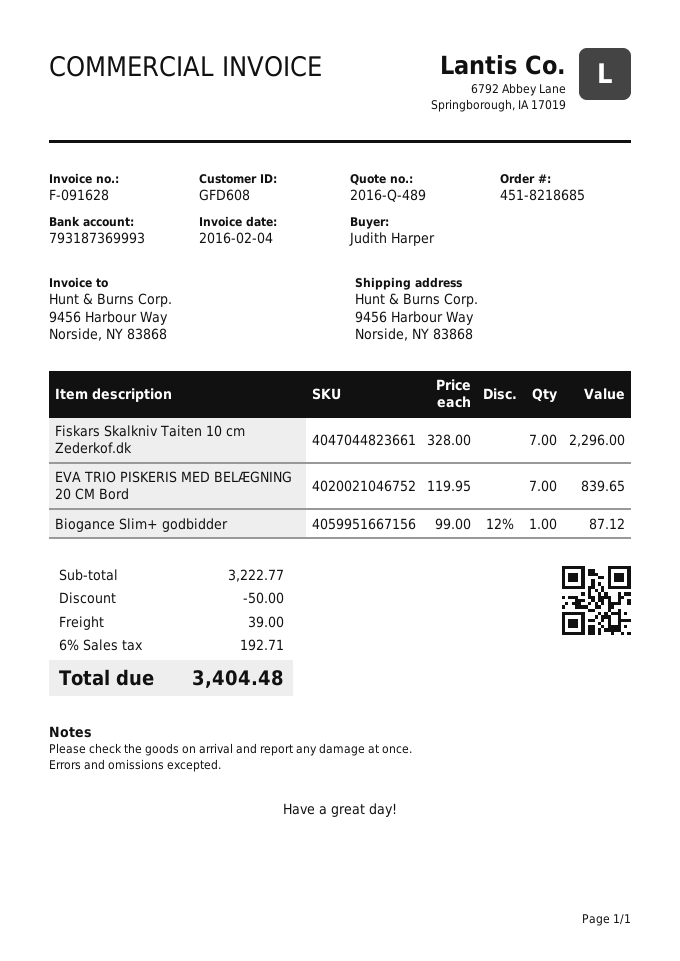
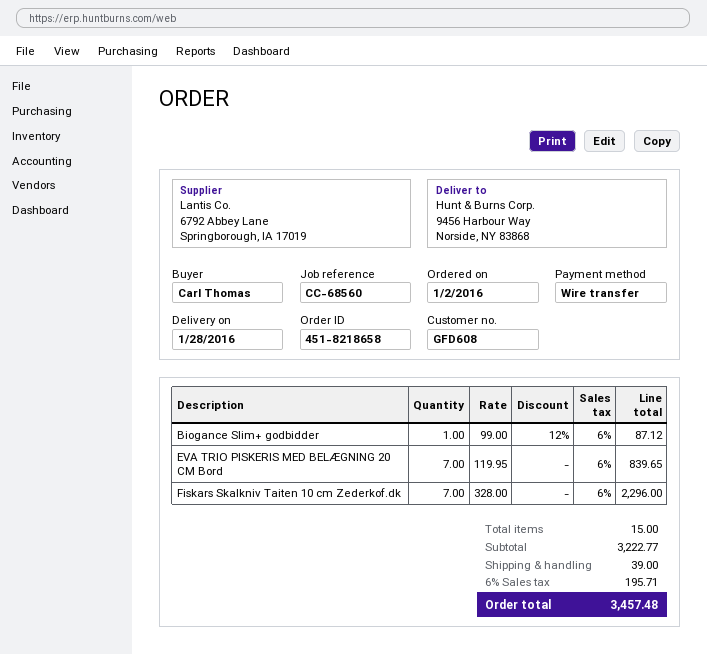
order number: 451-8218685 -> 451-8218658
ordered by: Judith Harper -> Carl Thomas
discount: 50.00 -> none
tax: 6% = 192.71 -> 6% = 195.71
total: 3404.48 -> 3457.48

